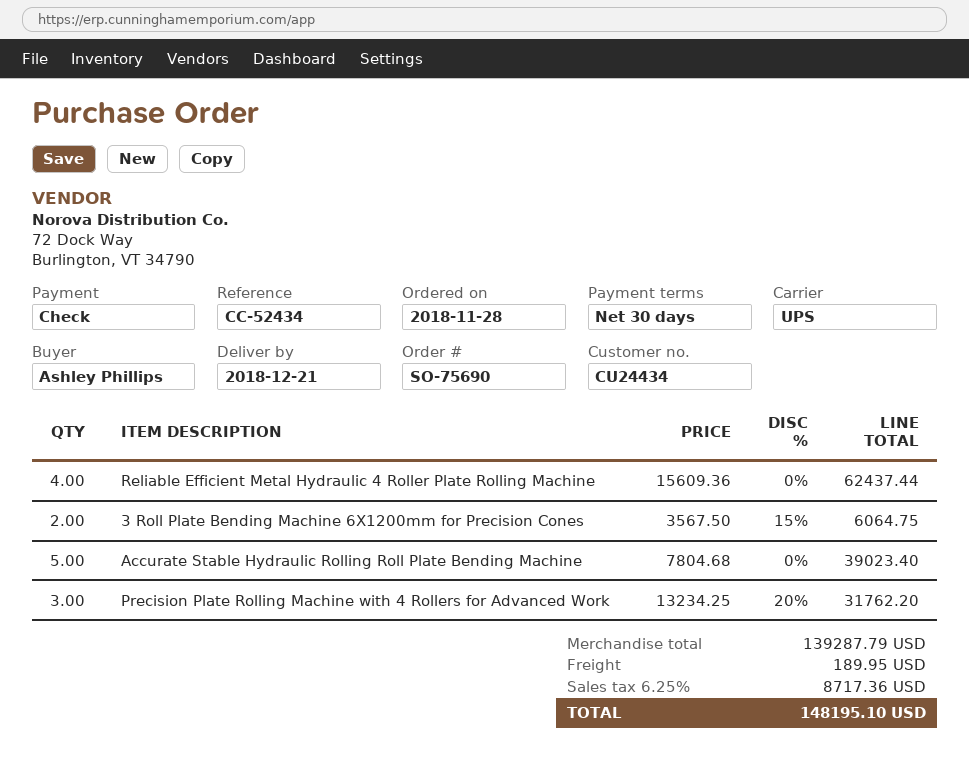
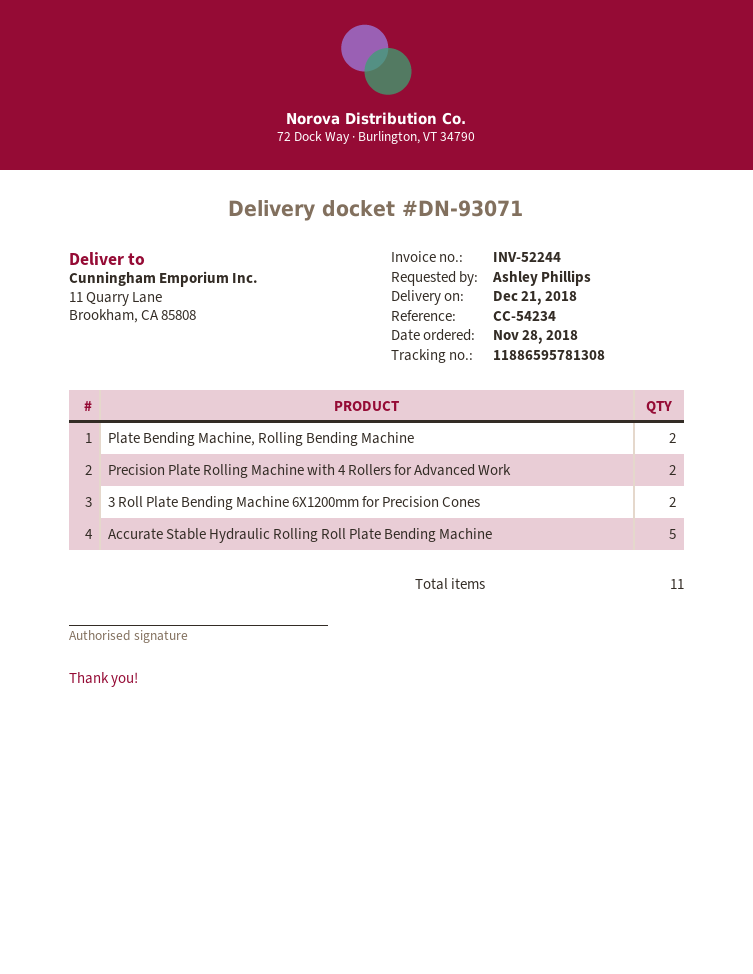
reference: CC-52434 -> CC-54234
Reliable Efficient Metal Hydraulic 4 Roller Plate Rolling Machine: 4 -> none
Precision Plate Rolling Machine with 4 Rollers for Advanced Work: 3 -> 2
Plate Bending Machine, Rolling Bending Machine: none -> 2

